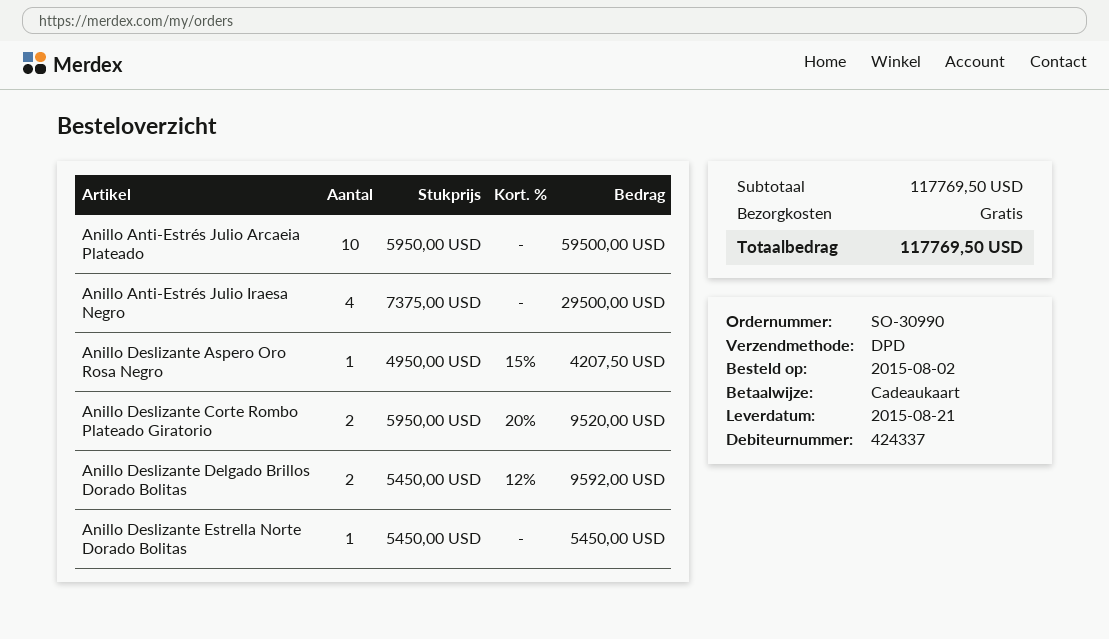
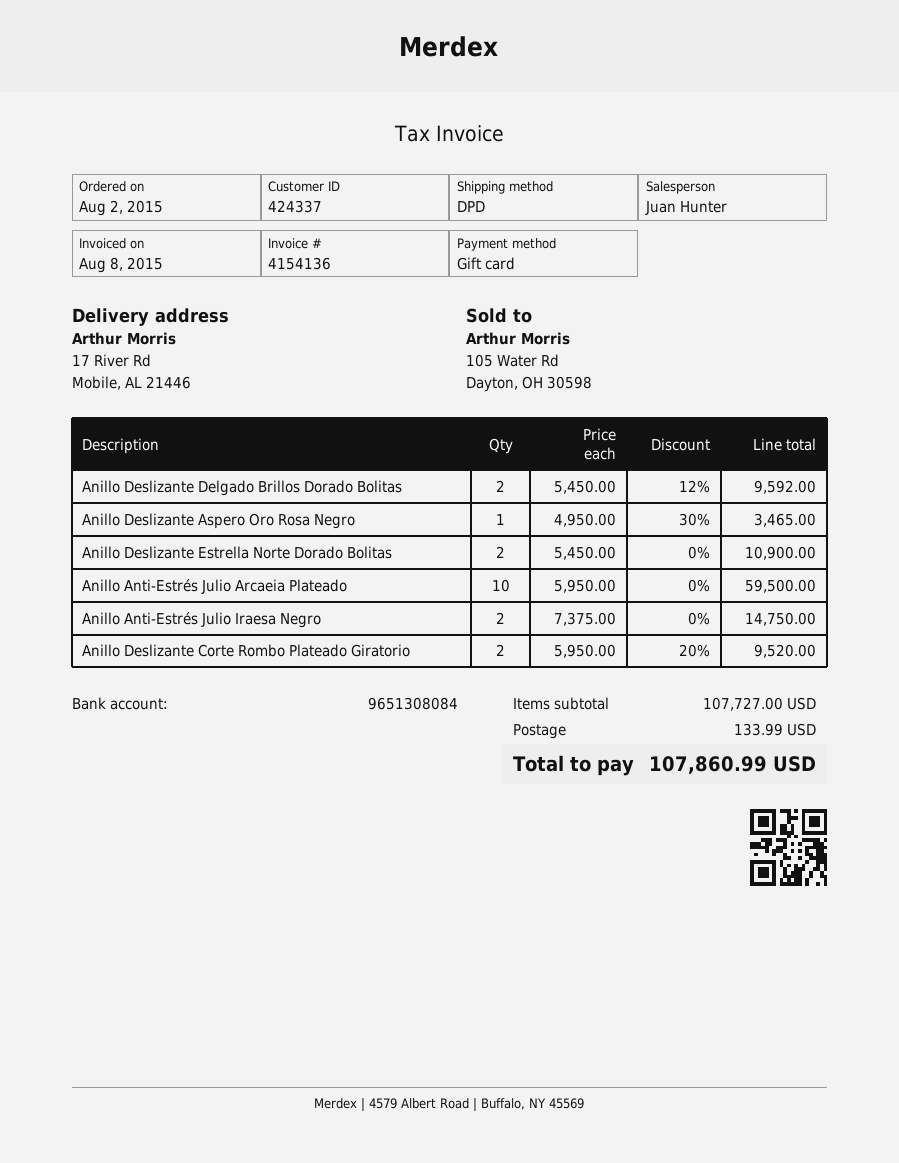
Anillo Anti-Estrés Julio Iraesa Negro: 4 x 7375.00 = 29500.00 -> 2 x 7375.00 = 14750.00
Anillo Deslizante Aspero Oro Rosa Negro: 1 x 4950.00 - 15% = 4207.50 -> 1 x 4950.00 - 30% = 3465.00
Anillo Deslizante Estrella Norte Dorado Bolitas: 1 x 5450.00 = 5450.00 -> 2 x 5450.00 = 10900.00
subtotal: 117769.50 -> 107727.00
shipping: 0.00 -> 133.99
total: 117769.50 -> 107860.99

